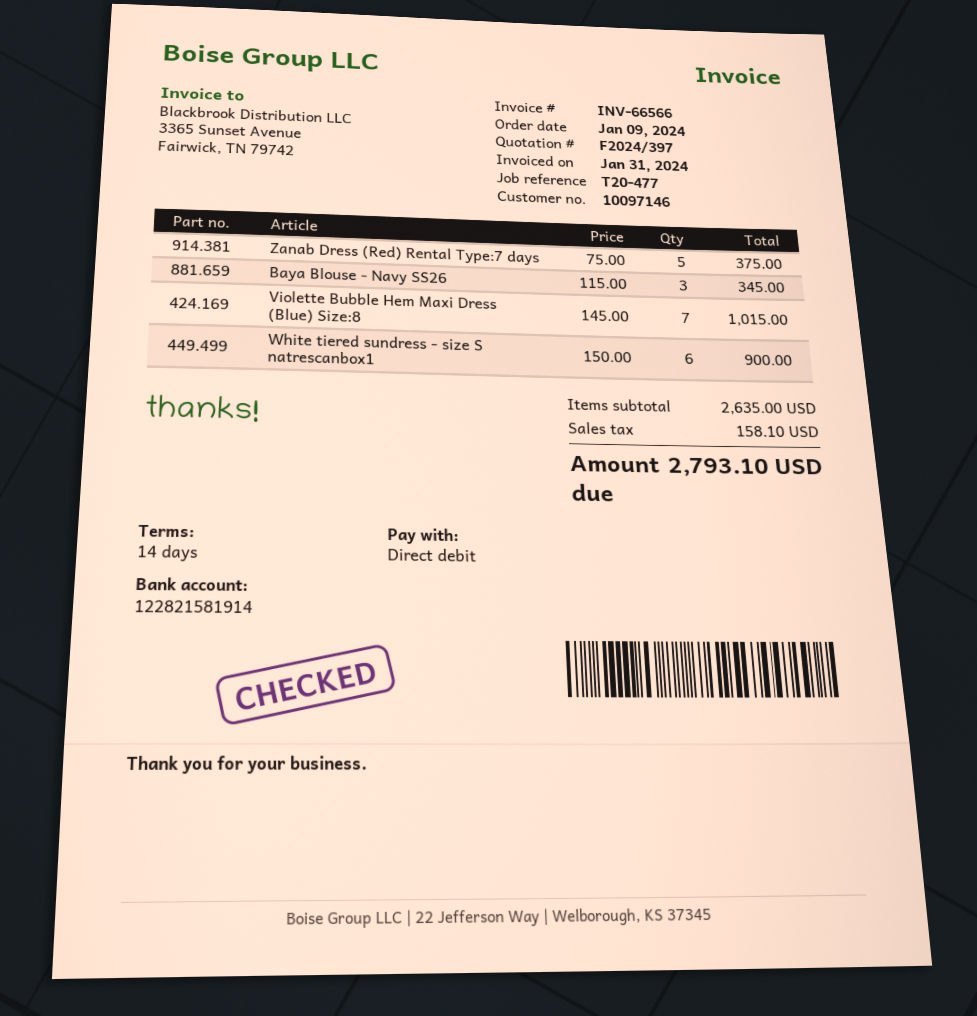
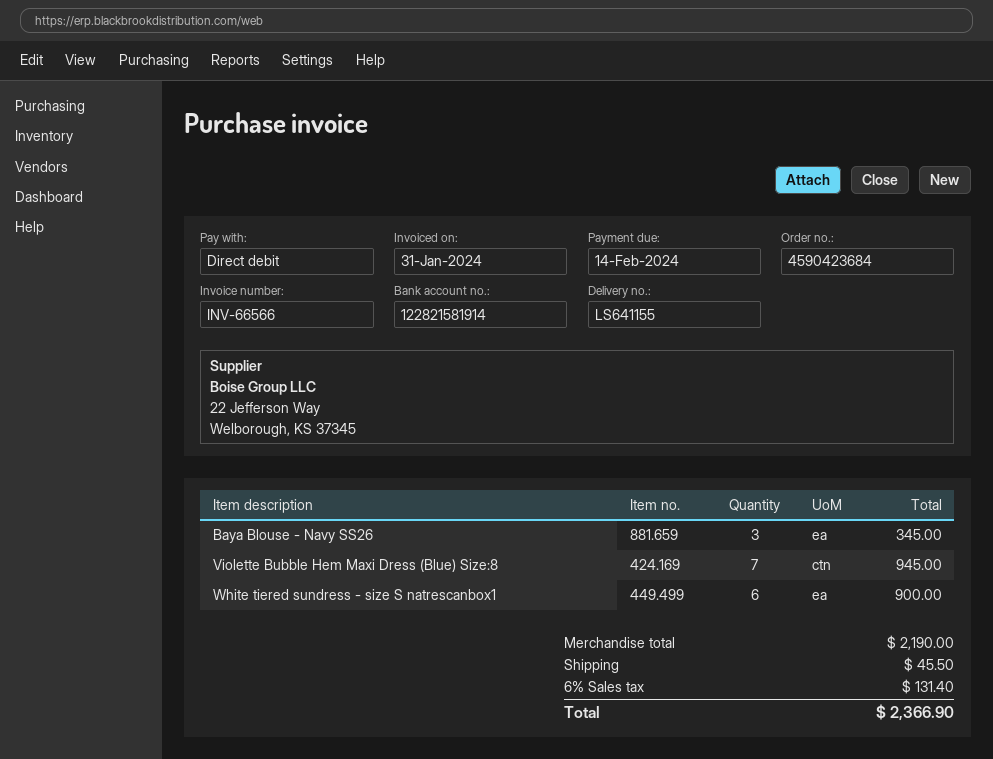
Zanab Dress (Red) Rental Type:7 days: 5 for 375.00 -> none
Violette Bubble Hem Maxi Dress (Blue) Size:8: 7 for 1015.00 -> 7 for 945.00
subtotal: 2635.00 -> 2190.00
shipping: none -> 45.50
tax: 158.10 -> 131.40
total: 2793.10 -> 2366.90

